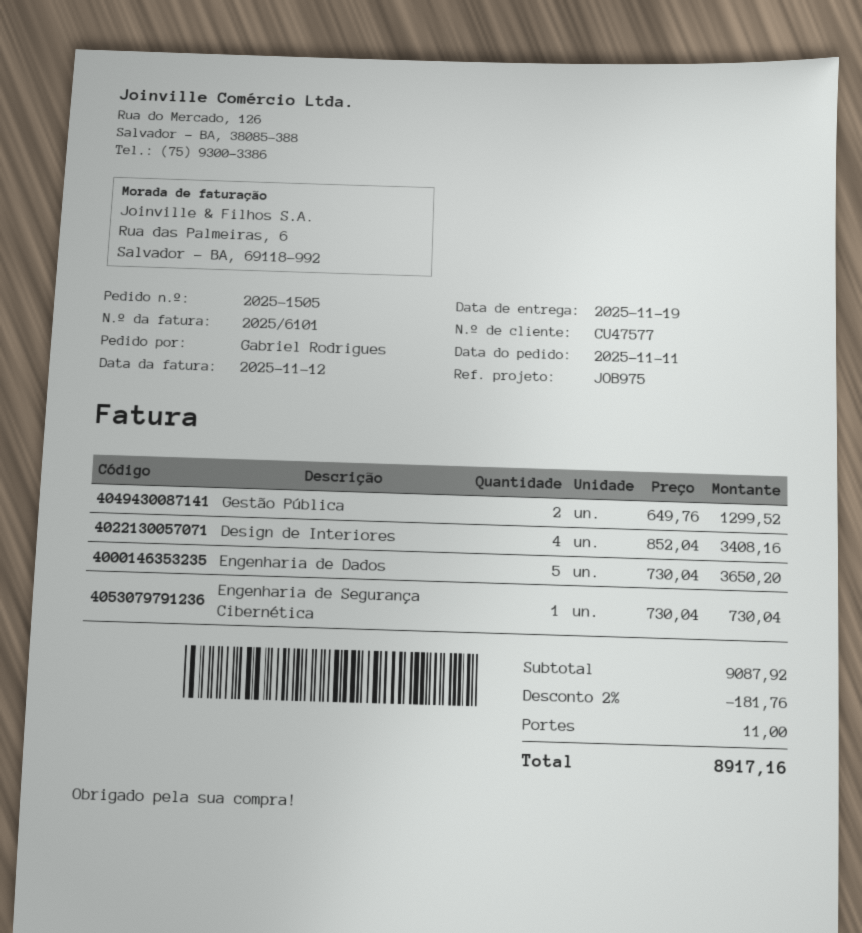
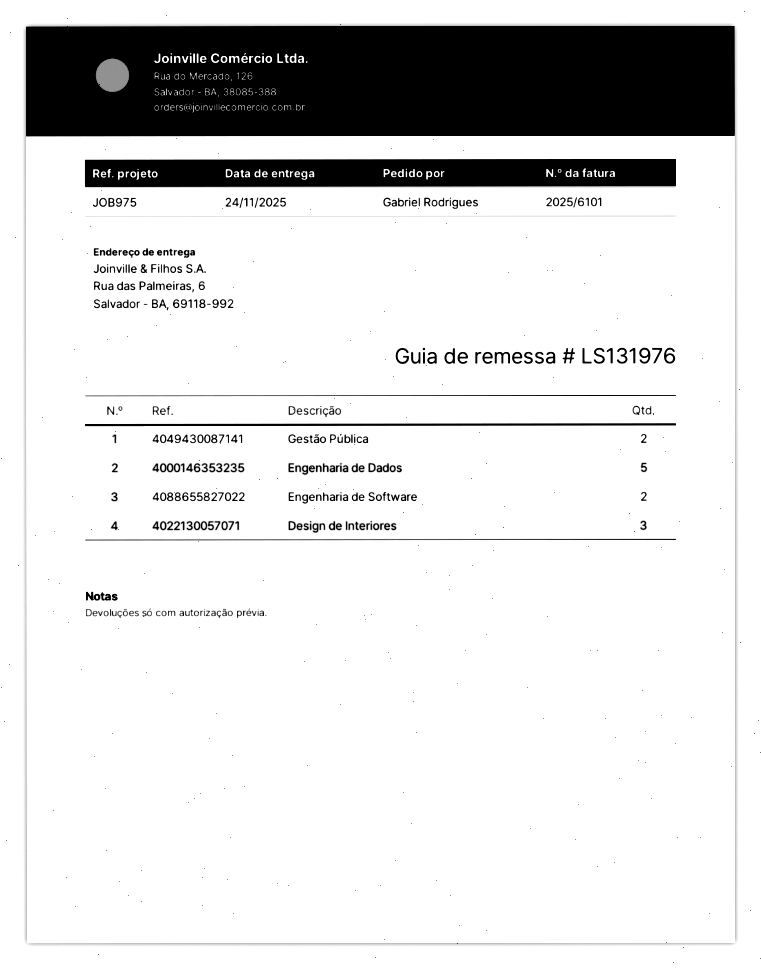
delivery date: 2025-11-19 -> 2025-11-24
Design de Interiores: 4 -> 3
Engenharia de Segurança Cibernética: 1 -> none
Engenharia de Software: none -> 2

